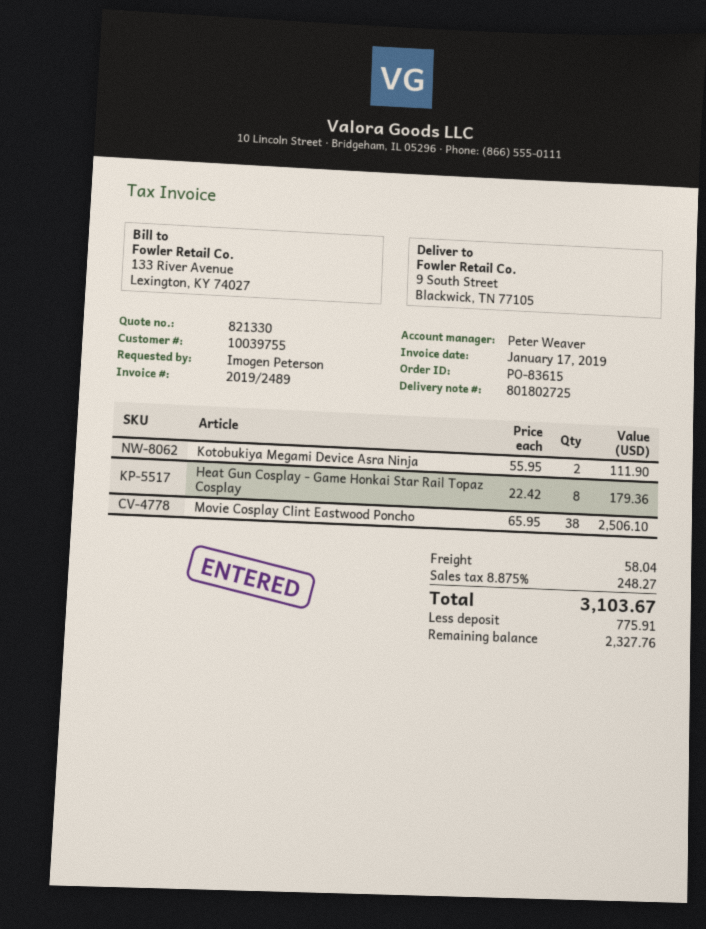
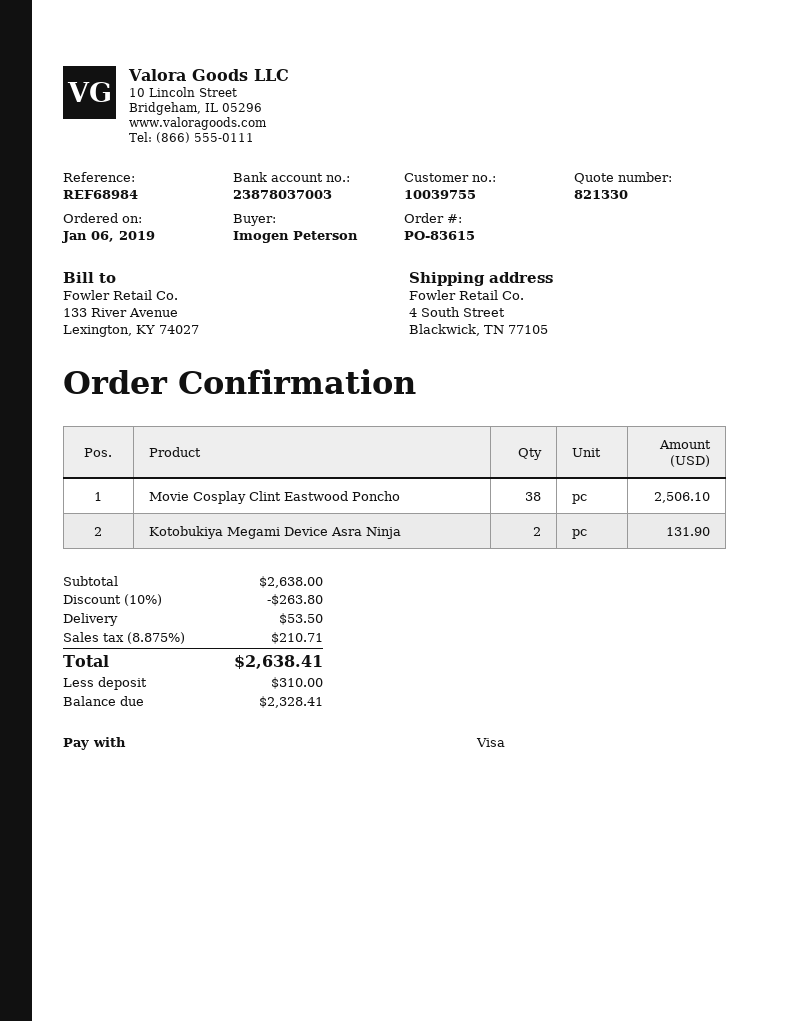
ship to: 9 South Street, Blackwick, TN 77105 -> 4 South Street, Blackwick, TN 77105
Kotobukiya Megami Device Asra Ninja: 2 for 111.90 -> 2 for 131.90
Heat Gun Cosplay - Game Honkai Star Rail Topaz Cosplay: 8 for 179.36 -> none
discount: none -> 10% = 263.80
shipping: 58.04 -> 53.50
tax: 8.875% = 248.27 -> 8.875% = 210.71
total: 3103.67 -> 2638.41
deposit: 775.91 -> 310.00
balance: 2327.76 -> 2328.41

